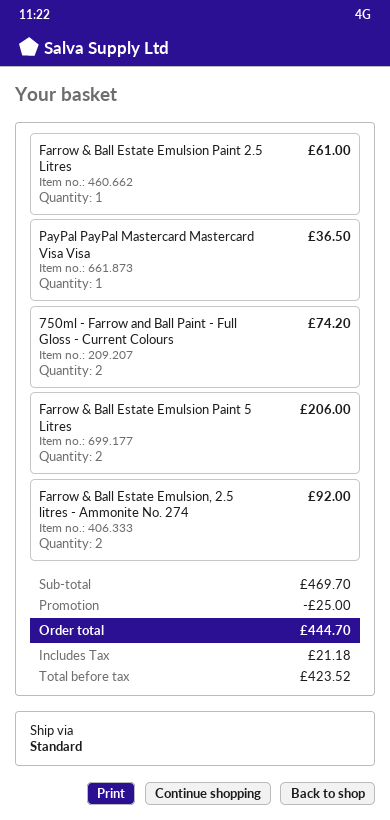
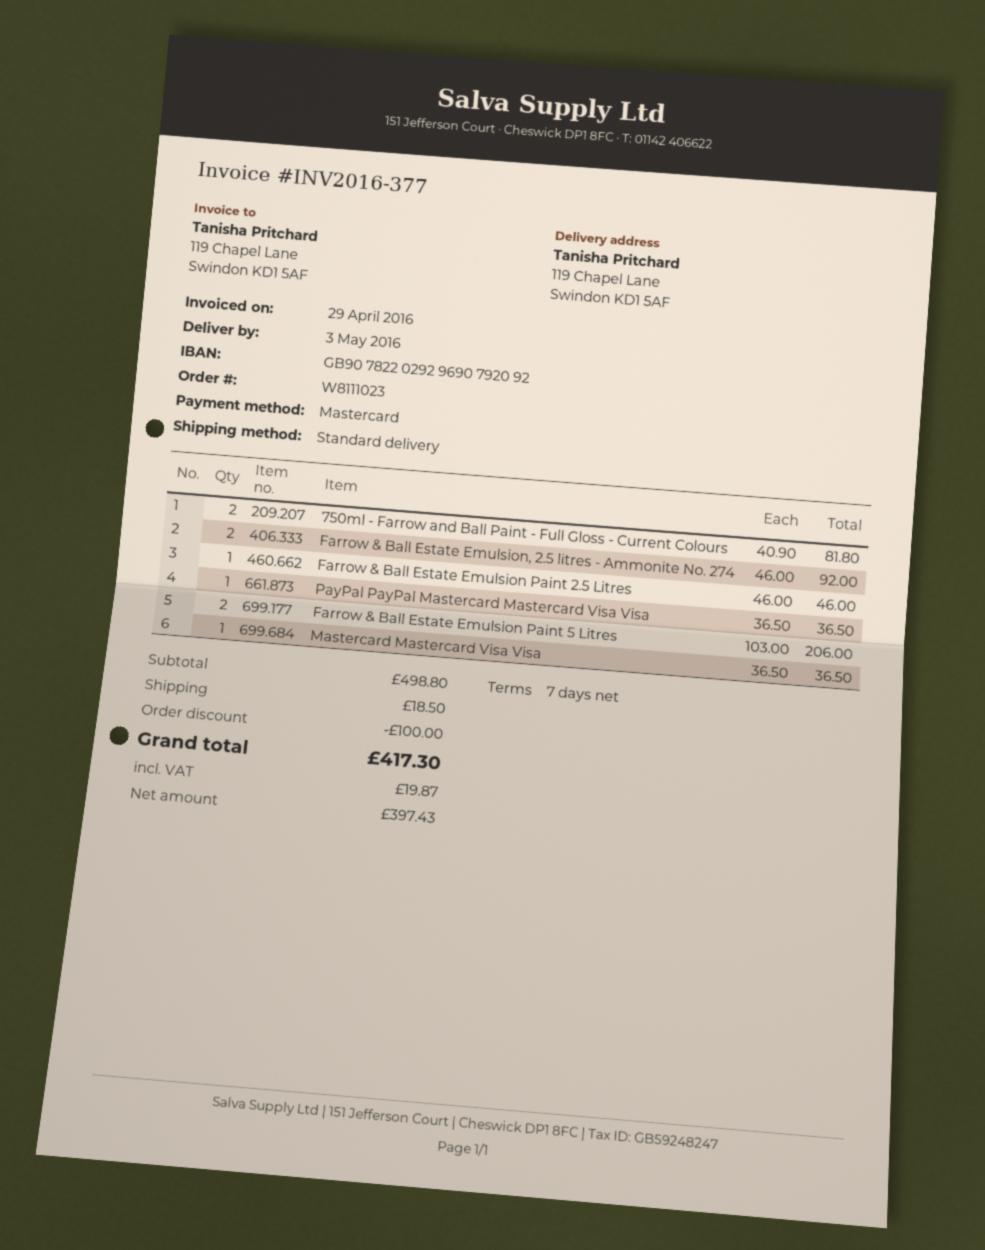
Farrow & Ball Estate Emulsion Paint 2.5 Litres: 1 for 61.00 -> 1 for 46.00
750ml - Farrow and Ball Paint - Full Gloss - Current Colours: 2 for 74.20 -> 2 for 81.80
Mastercard Mastercard Visa Visa: none -> 1 for 36.50
subtotal: 469.70 -> 498.80
discount: 25.00 -> 100.00
shipping: none -> 18.50
net: 423.52 -> 397.43
tax: 21.18 -> 19.87
total: 444.70 -> 417.30

